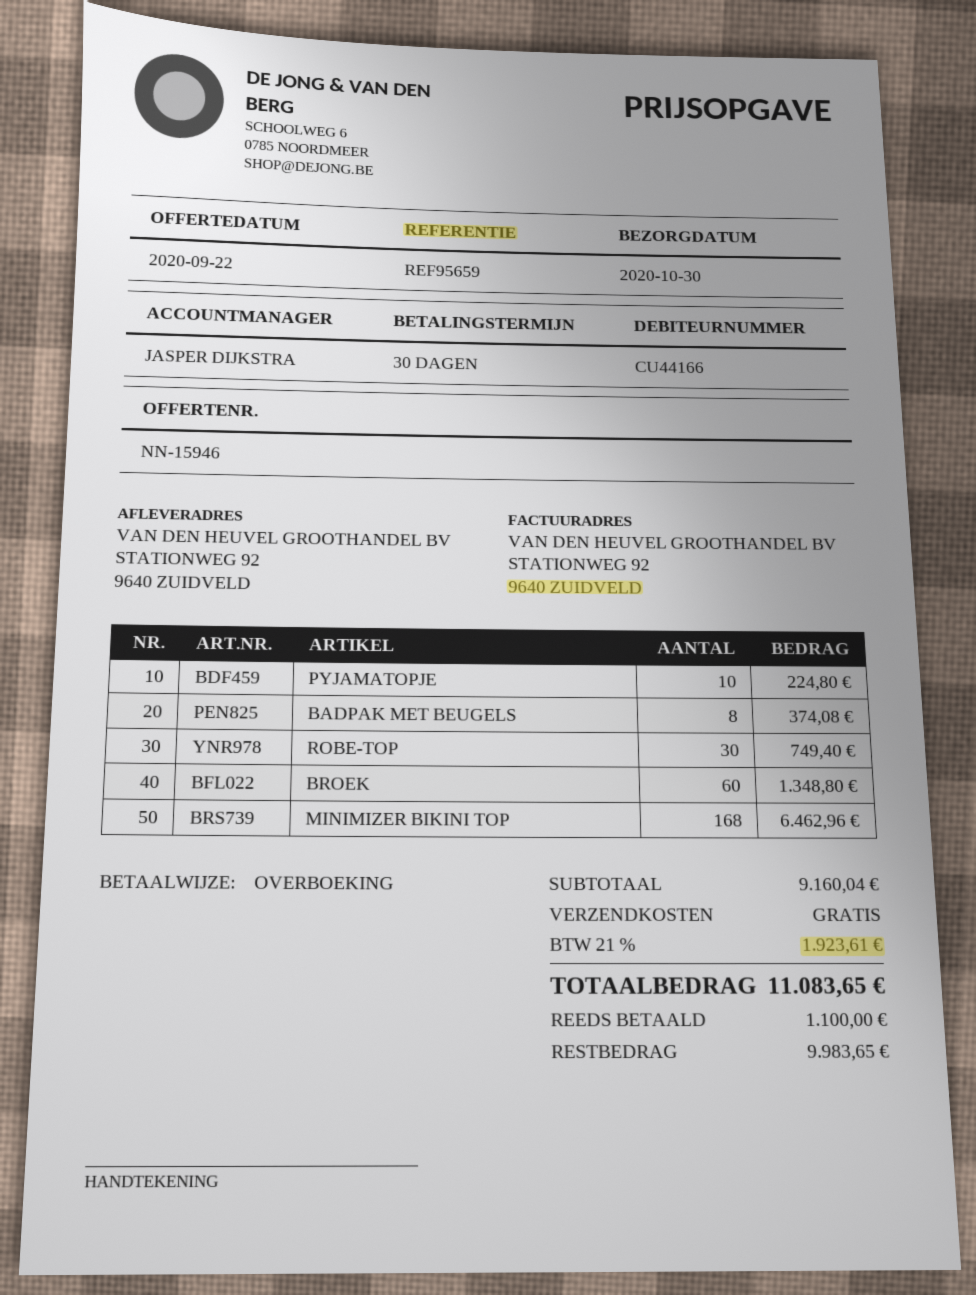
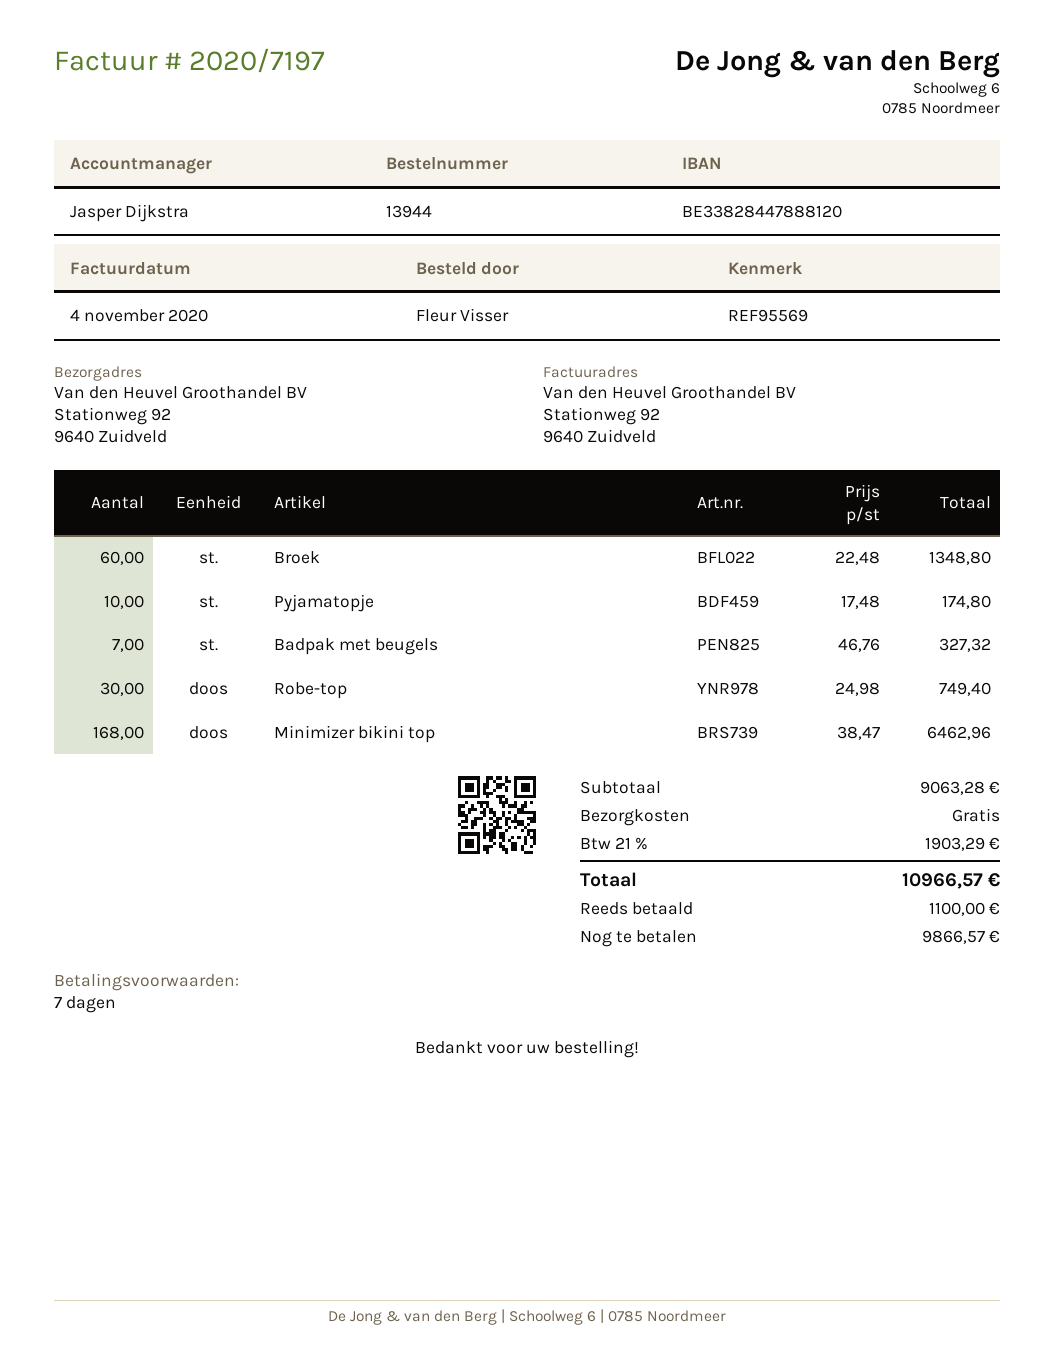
payment terms: 30 days -> 7 days
reference: REF95659 -> REF95569
PYJAMATOPJE: 10 for 224.80 -> 10 for 174.80
BADPAK MET BEUGELS: 8 for 374.08 -> 7 for 327.32
subtotal: 9160.04 -> 9063.28
tax: 21% = 1923.61 -> 21% = 1903.29
total: 11083.65 -> 10966.57
balance: 9983.65 -> 9866.57

